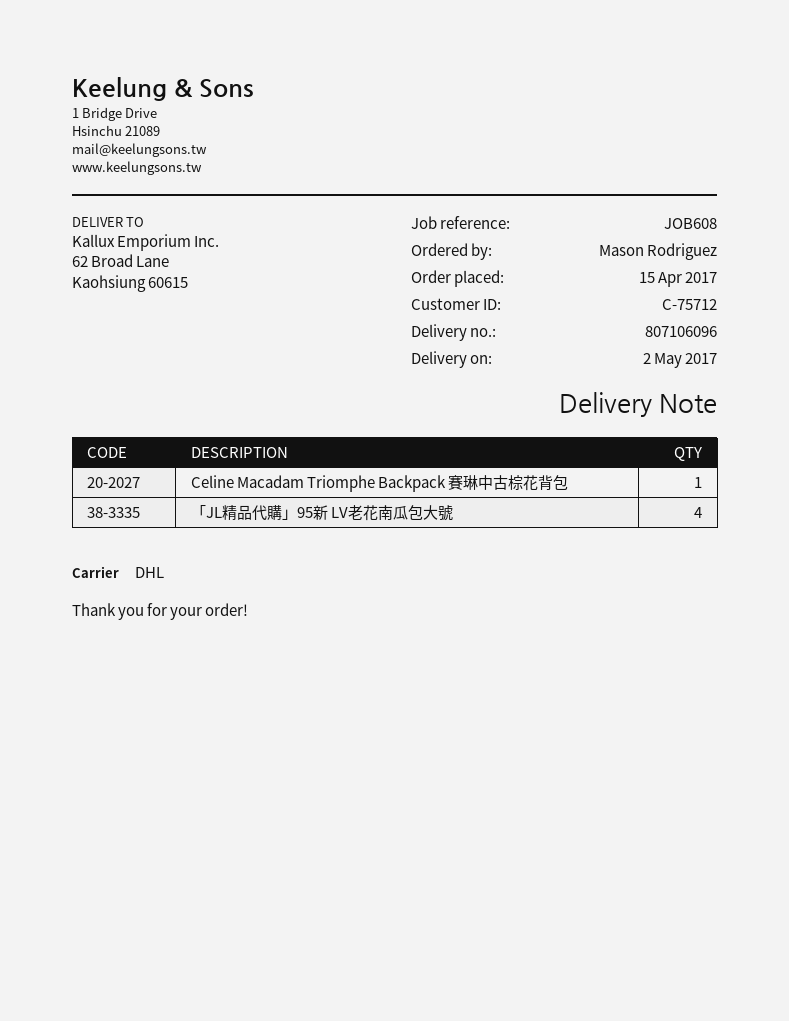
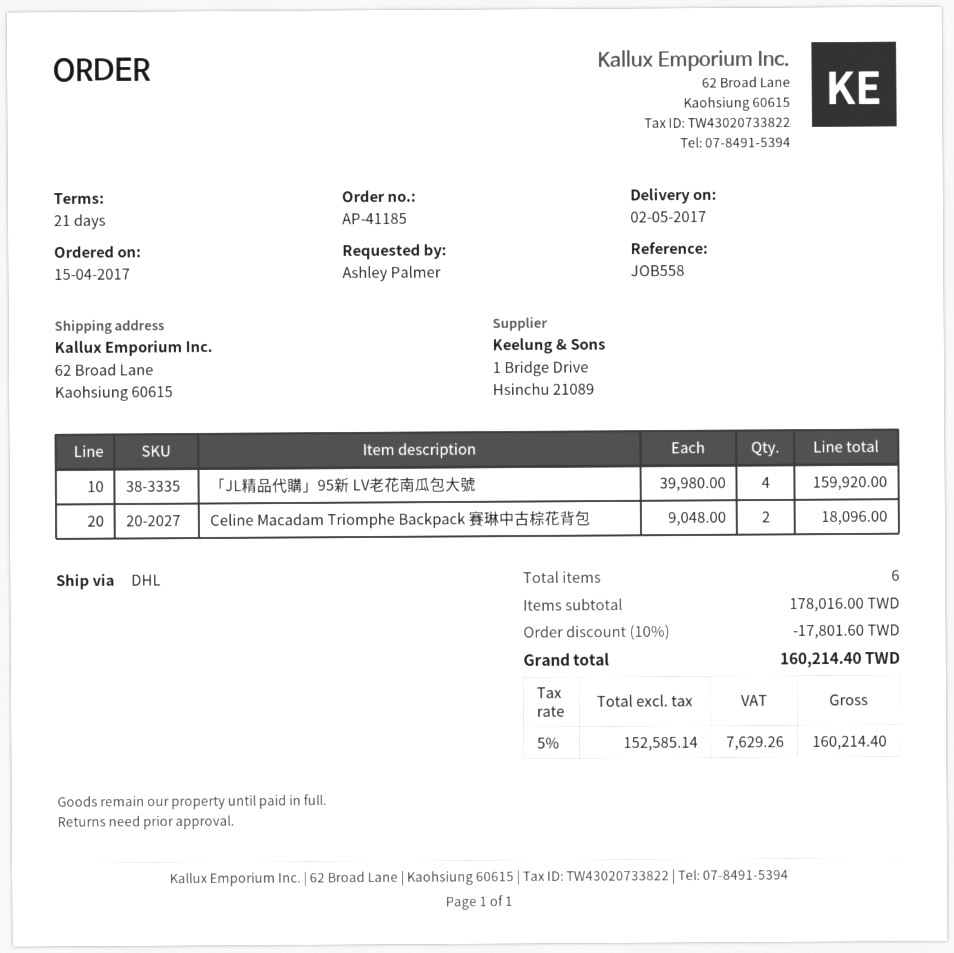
reference: JOB608 -> JOB558
ordered by: Mason Rodriguez -> Ashley Palmer
Celine Macadam Triomphe Backpack 賽琳中古棕花背包: 1 -> 2

